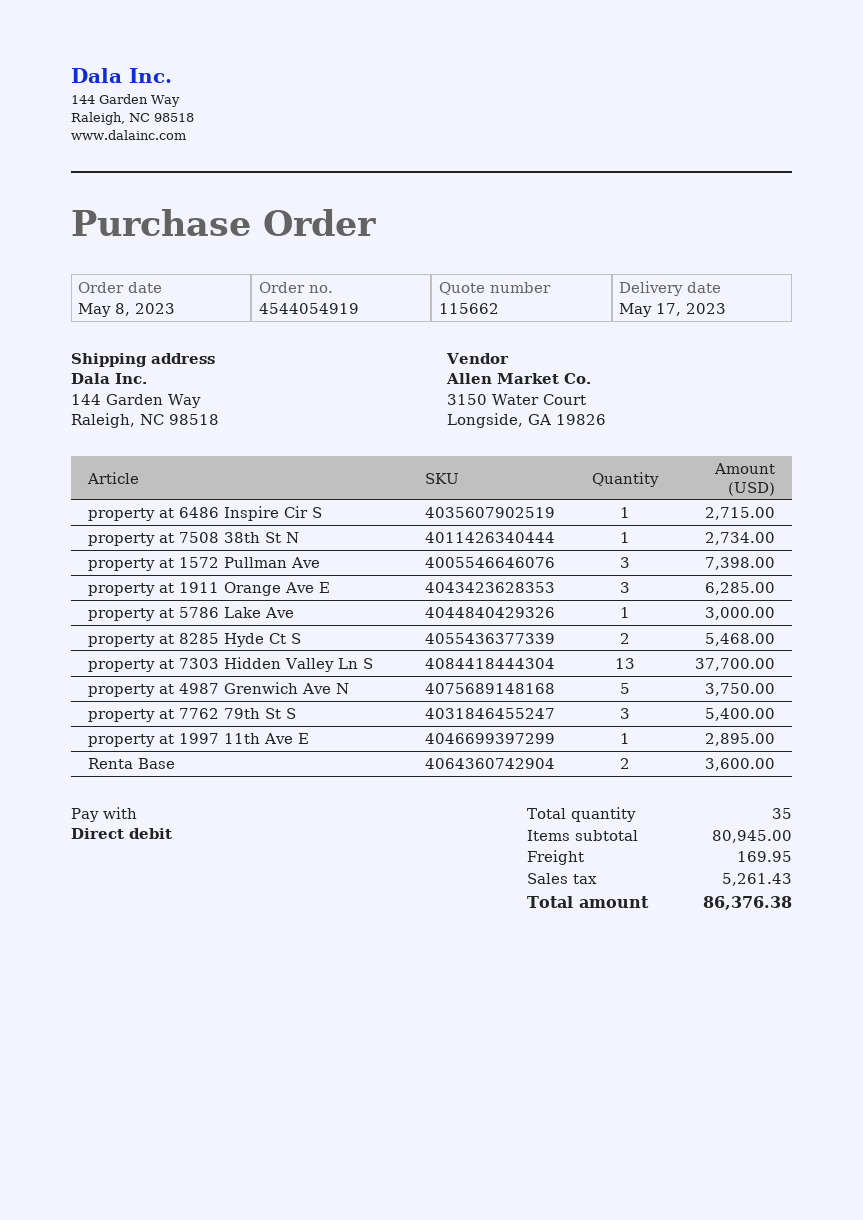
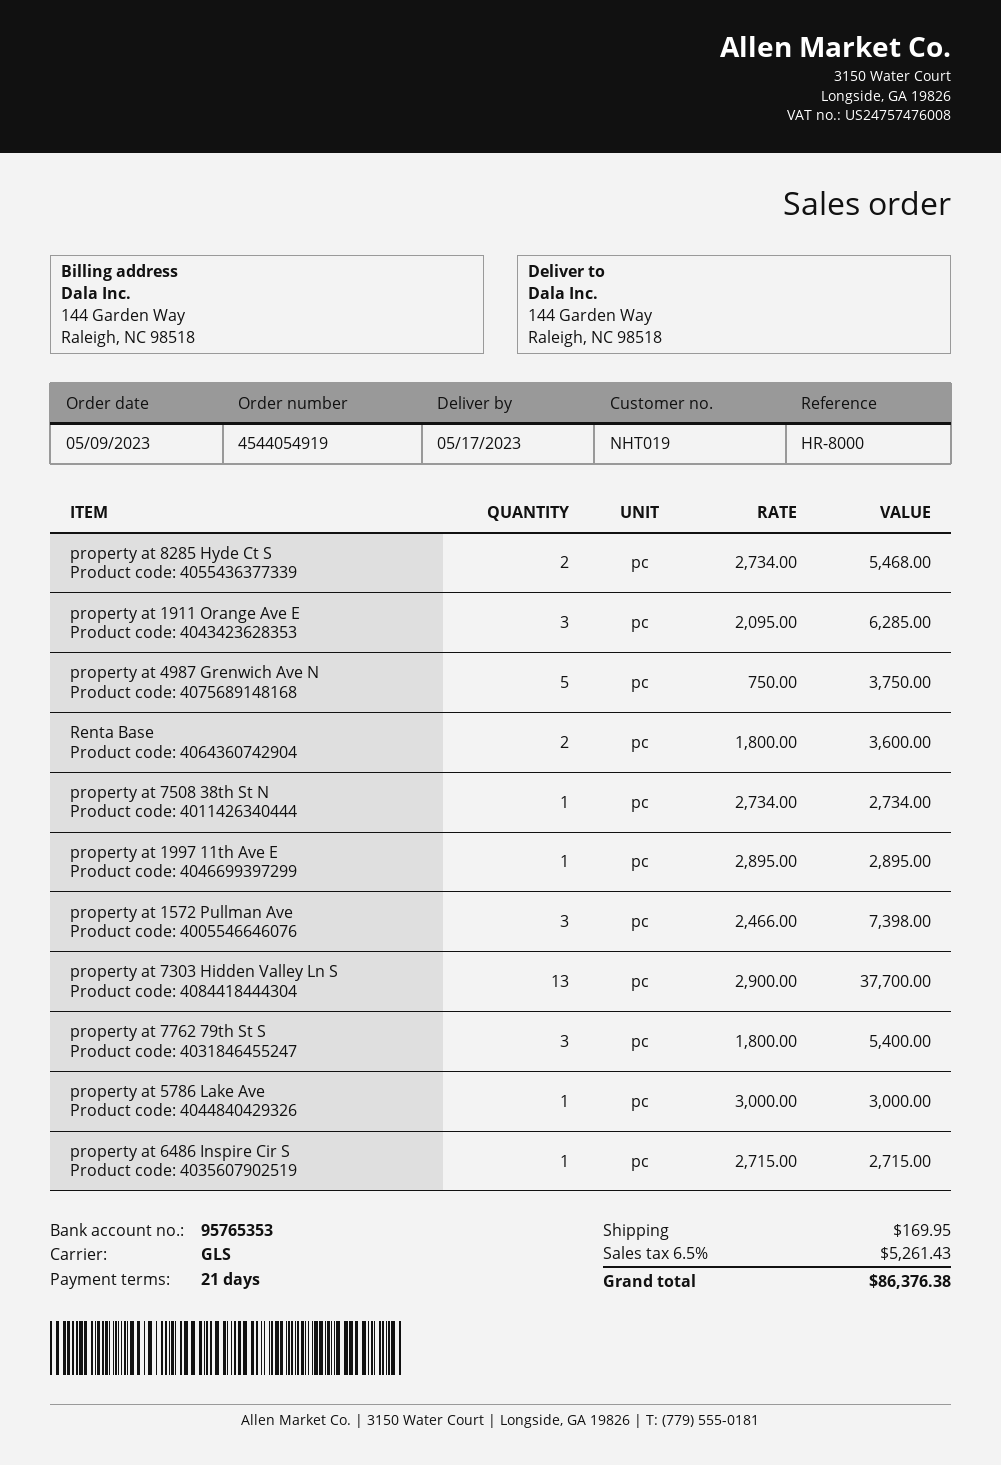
order date: 2023-05-08 -> 2023-05-09

